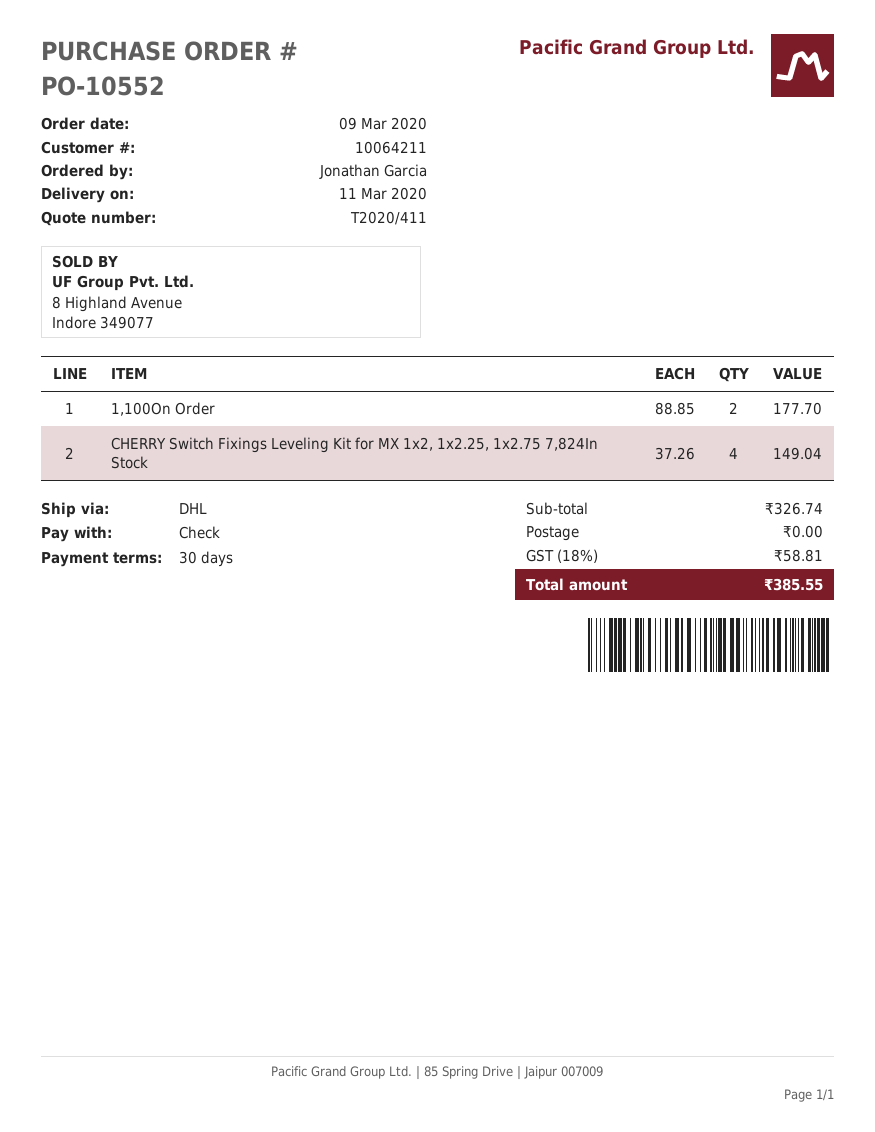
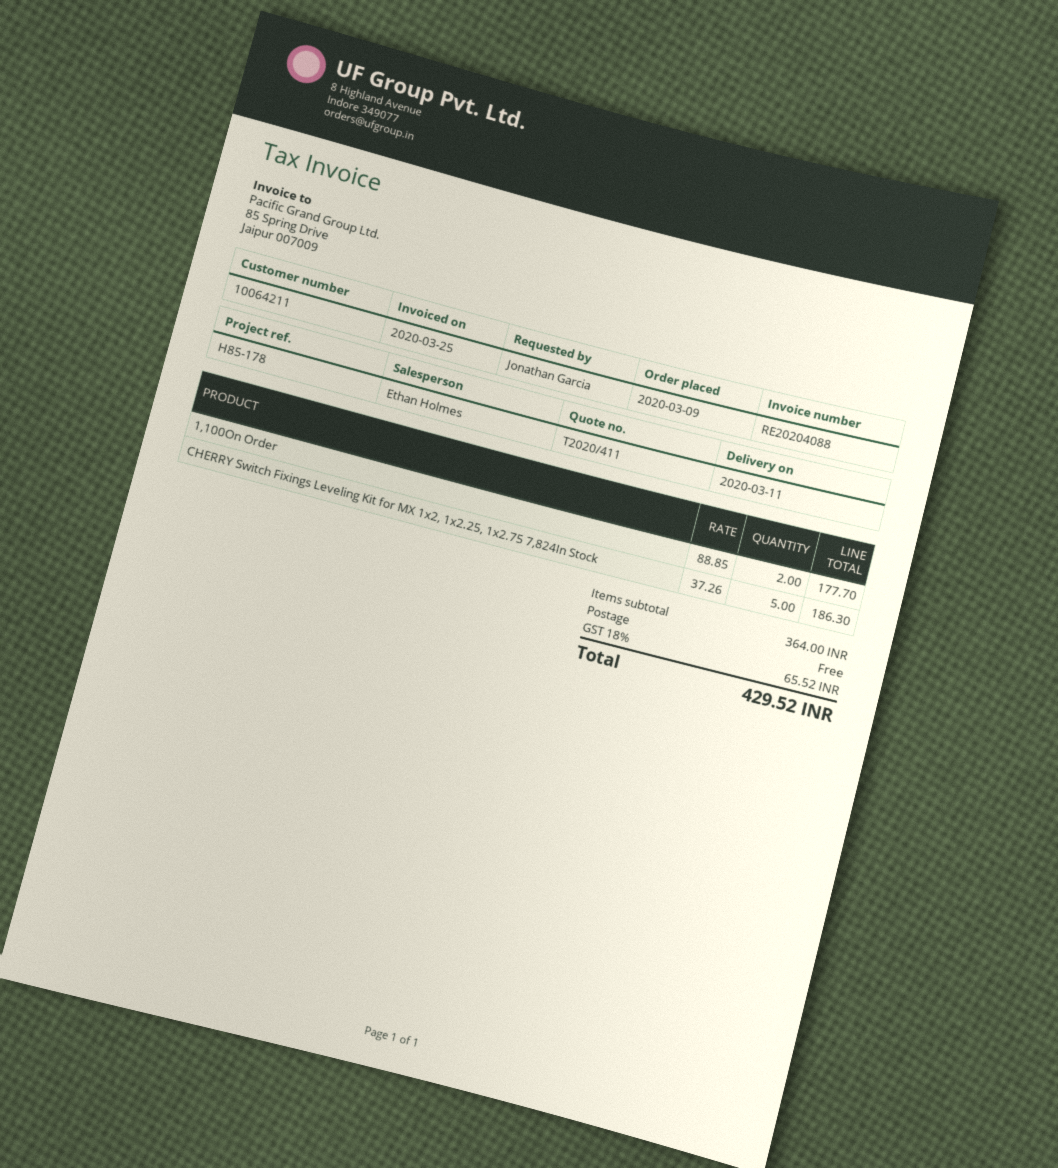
CHERRY Switch Fixings Leveling Kit for MX 1x2, 1x2.25, 1x2.75 7,824In Stock: 4 x 37.26 = 149.04 -> 5 x 37.26 = 186.30
subtotal: 326.74 -> 364.00
tax: 18% = 58.81 -> 18% = 65.52
total: 385.55 -> 429.52

